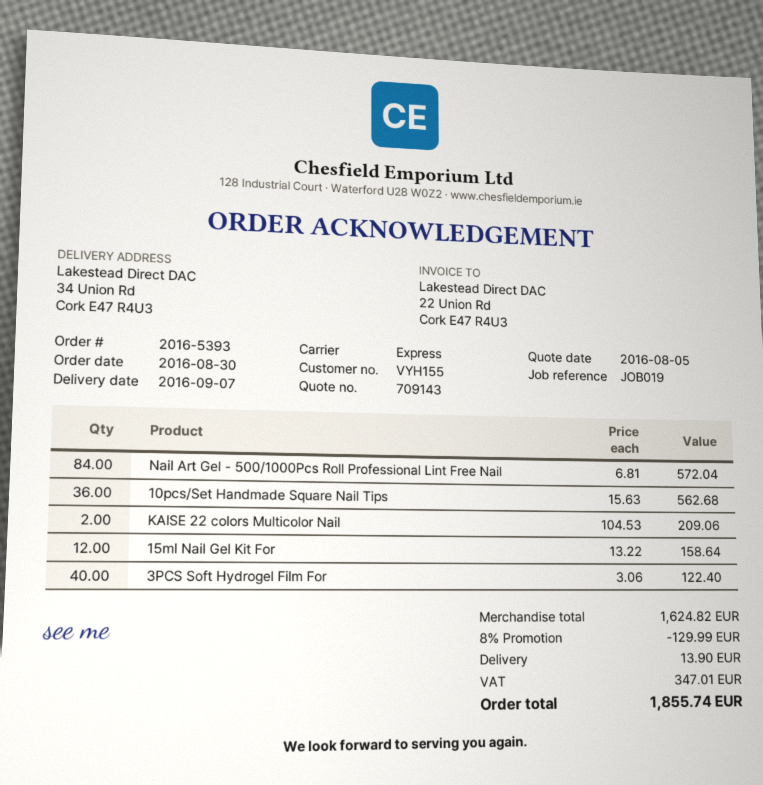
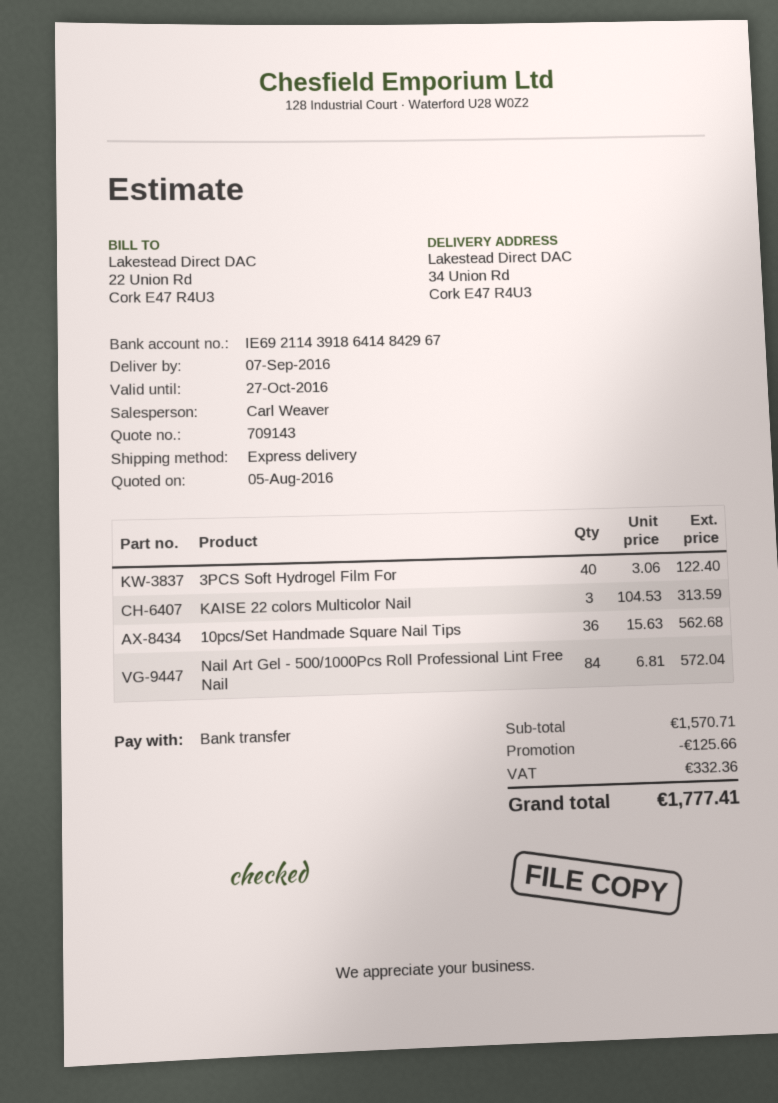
KAISE 22 colors Multicolor Nail: 2 x 104.53 = 209.06 -> 3 x 104.53 = 313.59
15ml Nail Gel Kit For: 12 x 13.22 = 158.64 -> none
subtotal: 1624.82 -> 1570.71
discount: 129.99 -> 125.66
shipping: 13.90 -> none
tax: 347.01 -> 332.36
total: 1855.74 -> 1777.41

